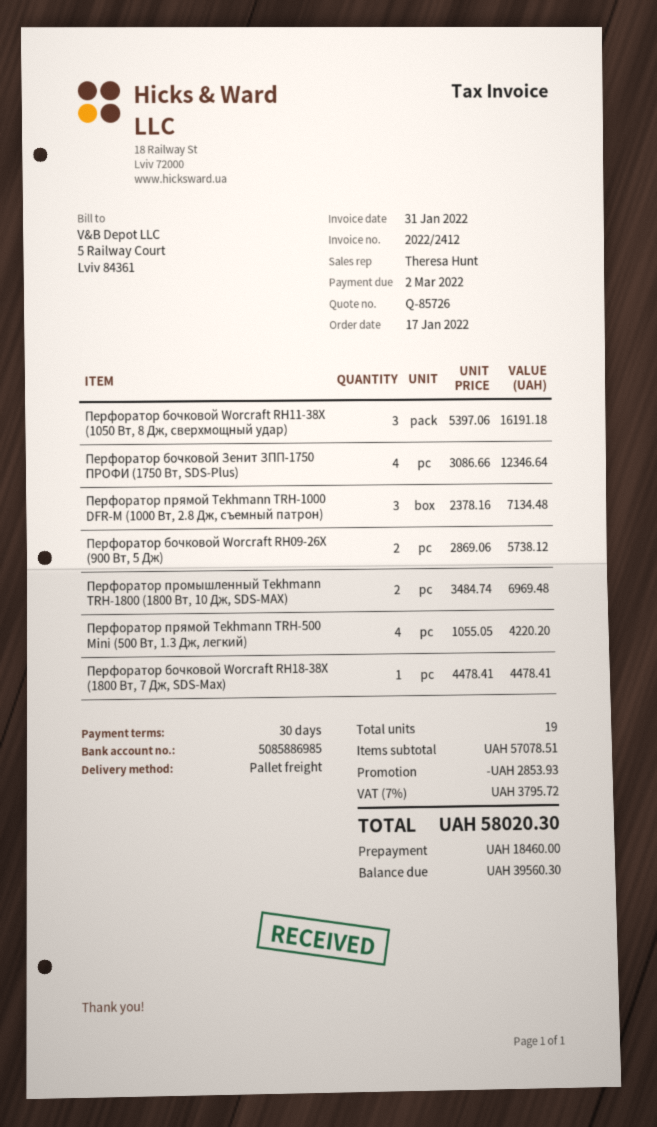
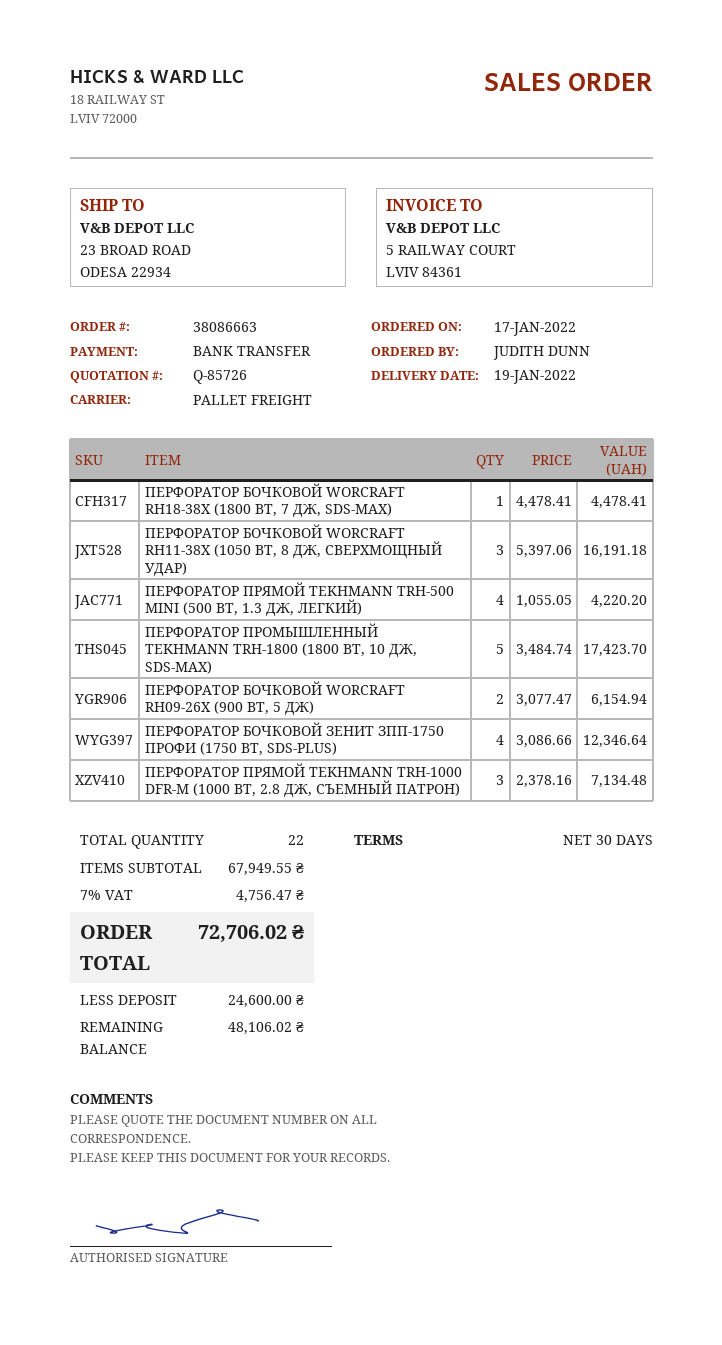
Перфоратор бочковой Worcraft RH09-26X (900 Вт, 5 Дж): 2 x 2869.06 = 5738.12 -> 2 x 3077.47 = 6154.94
Перфоратор промышленный Tekhmann TRH-1800 (1800 Вт, 10 Дж, SDS-MAX): 2 x 3484.74 = 6969.48 -> 5 x 3484.74 = 17423.70
total quantity: 19 -> 22
subtotal: 57078.51 -> 67949.55
discount: 2853.93 -> none
tax: 7% = 3795.72 -> 7% = 4756.47
total: 58020.30 -> 72706.02
deposit: 18460.00 -> 24600.00
balance: 39560.30 -> 48106.02

